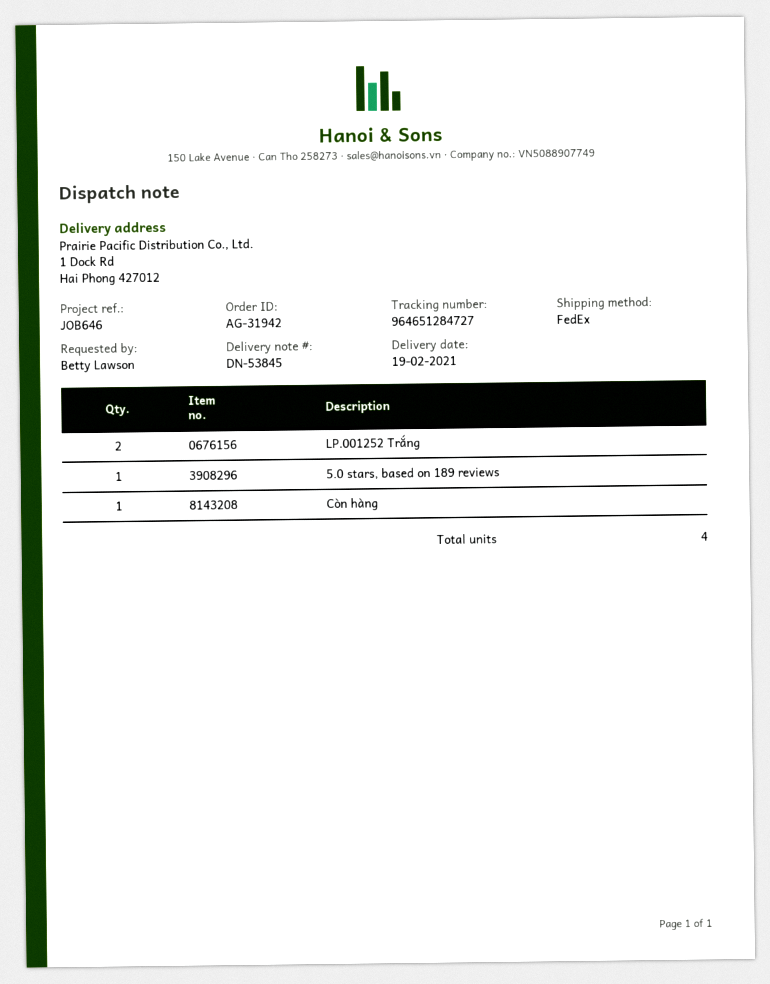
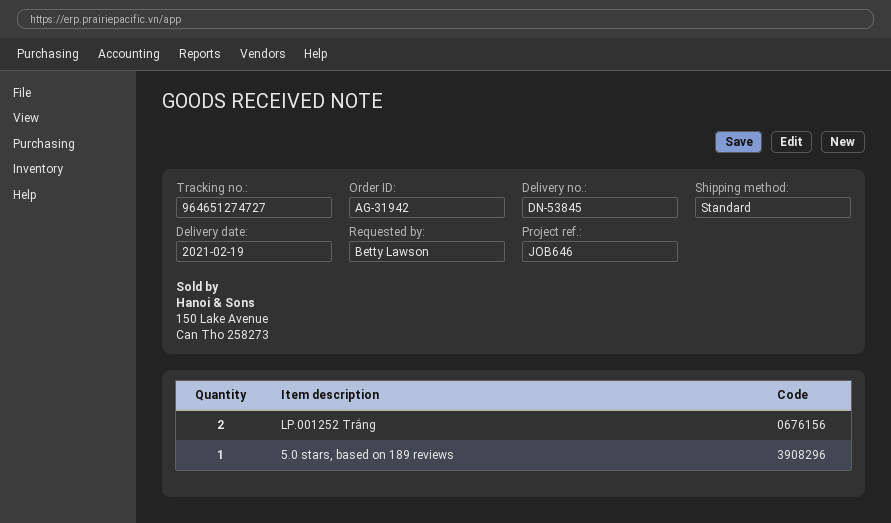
shipping method: FedEx -> standard
tracking number: 964651284727 -> 964651274727
Còn hàng: 1 -> none

